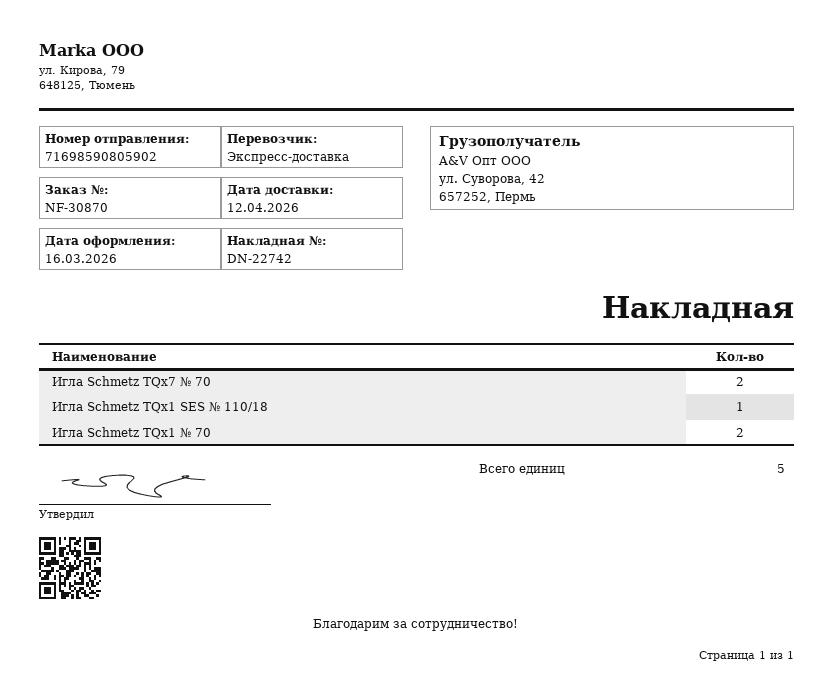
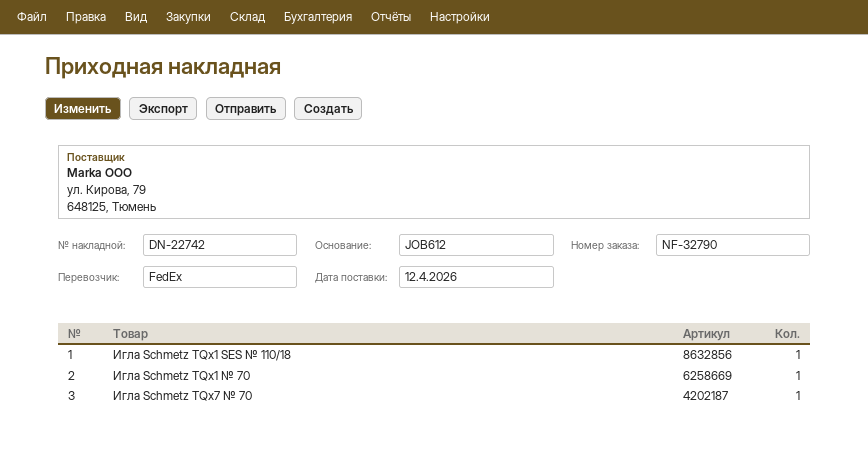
order number: NF-30870 -> NF-32790
shipping method: express -> FedEx
Игла Schmetz TQx7 № 70: 2 -> 1
Игла Schmetz TQx1 № 70: 2 -> 1

